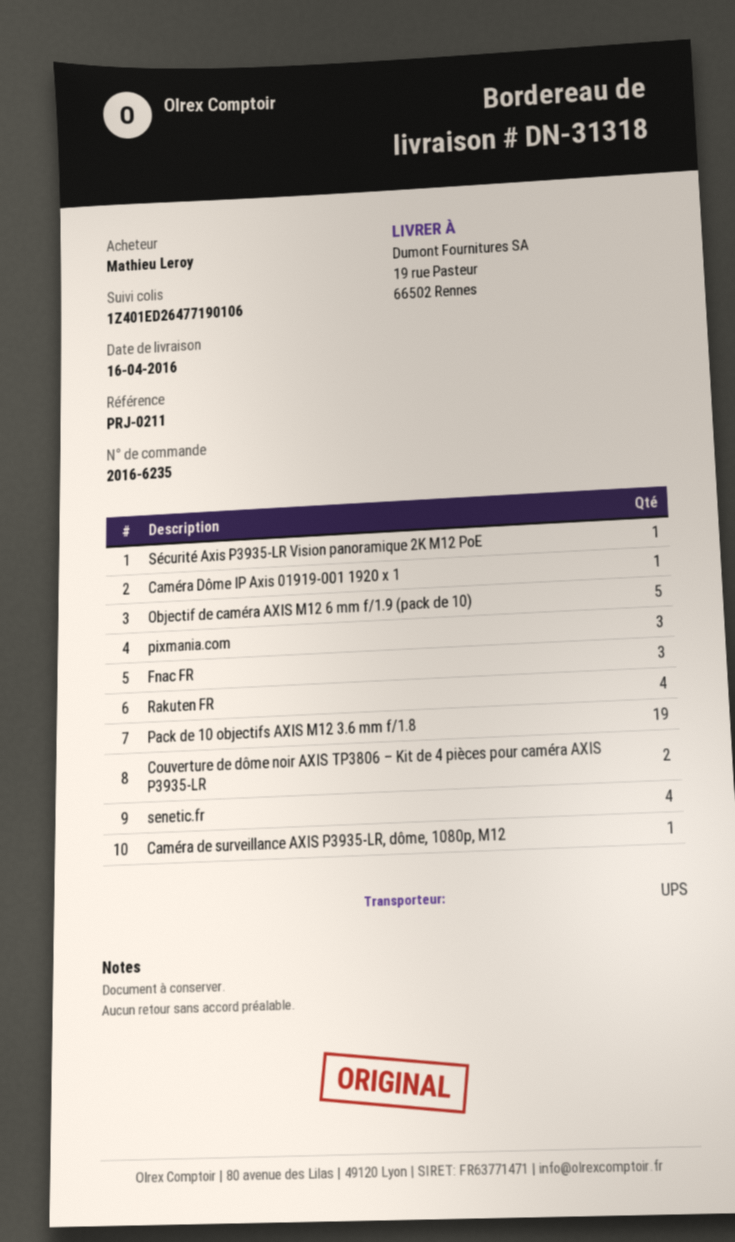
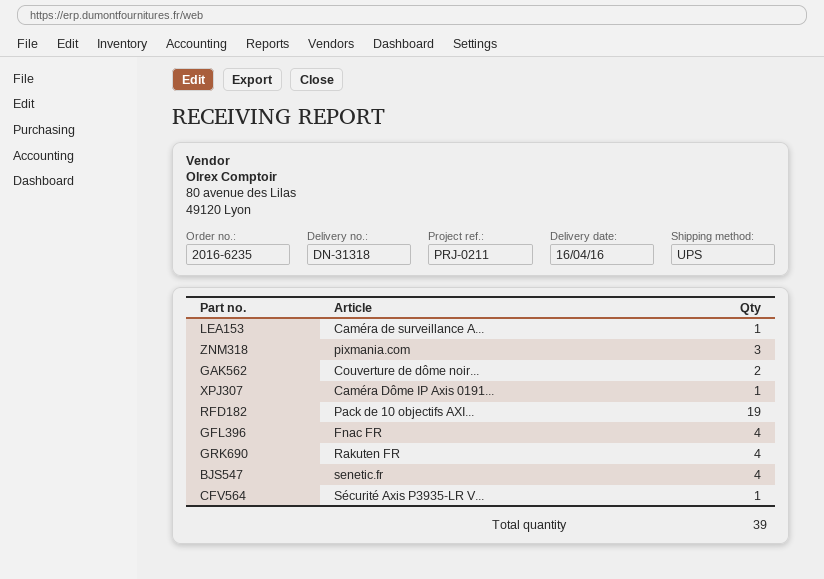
Objectif de caméra AXIS M12 6 mm f/1.9 (pack de 10): 5 -> none
Fnac FR: 3 -> 4

